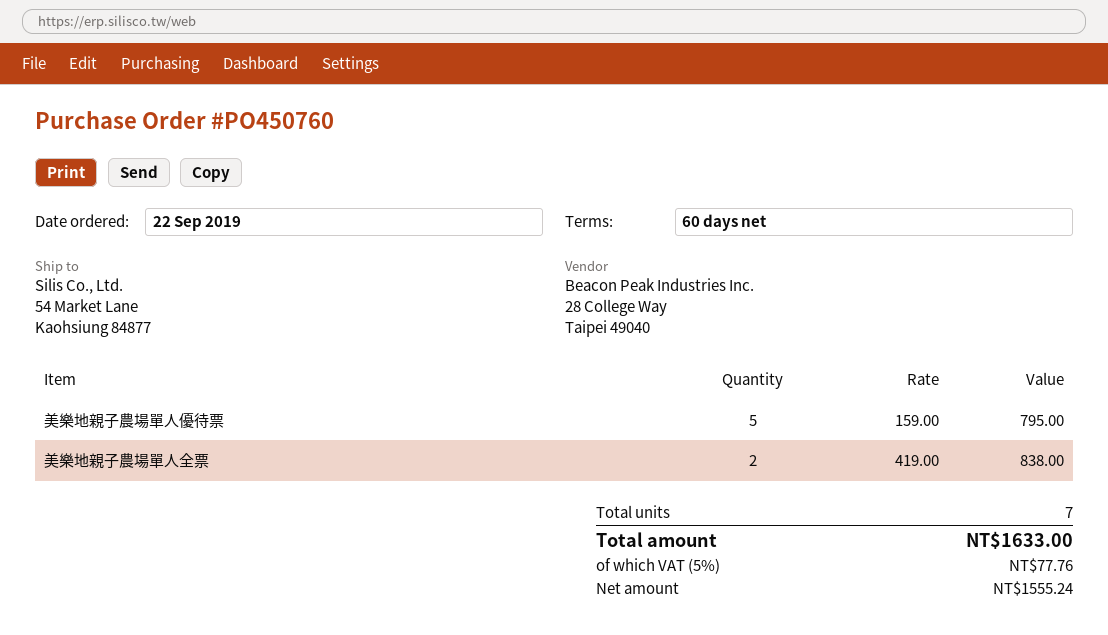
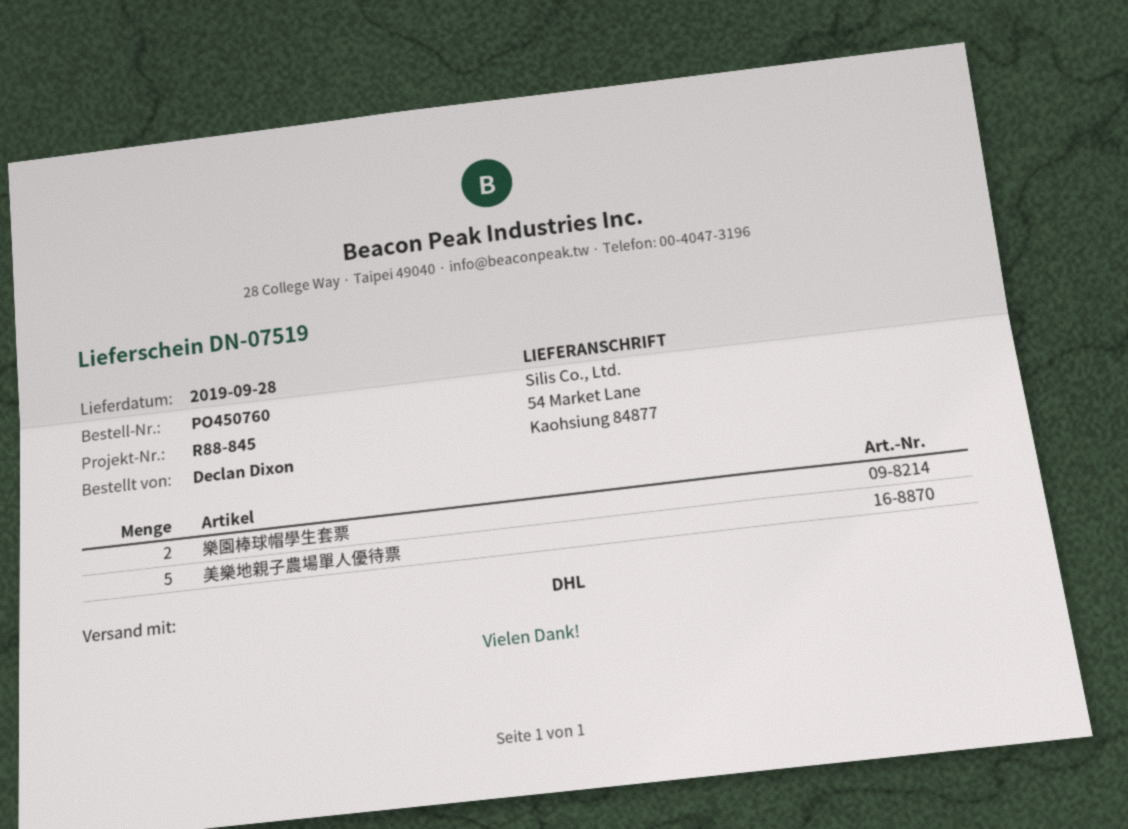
美樂地親子農場單人全票: 2 -> none
樂園棒球帽學生套票: none -> 2

